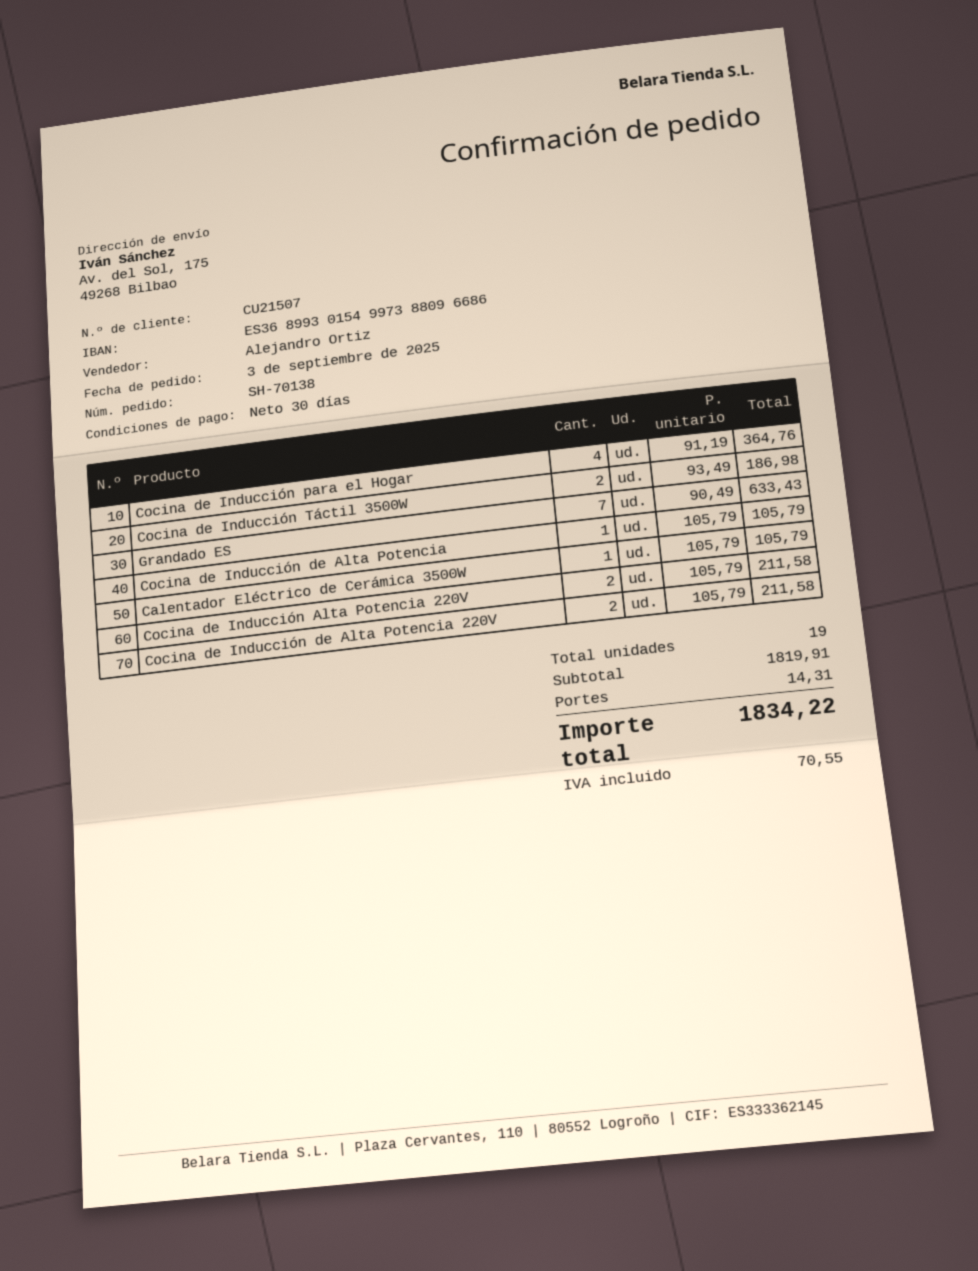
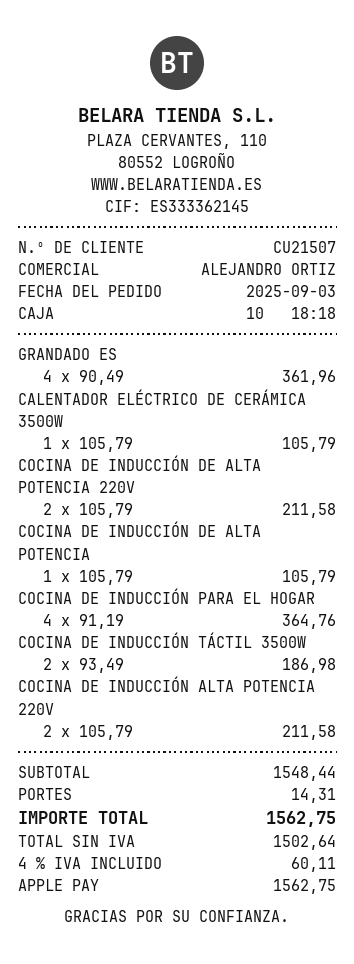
Grandado ES: 7 x 90.49 = 633.43 -> 4 x 90.49 = 361.96
subtotal: 1819.91 -> 1548.44
tax: 70.55 -> 60.11
total: 1834.22 -> 1562.75

